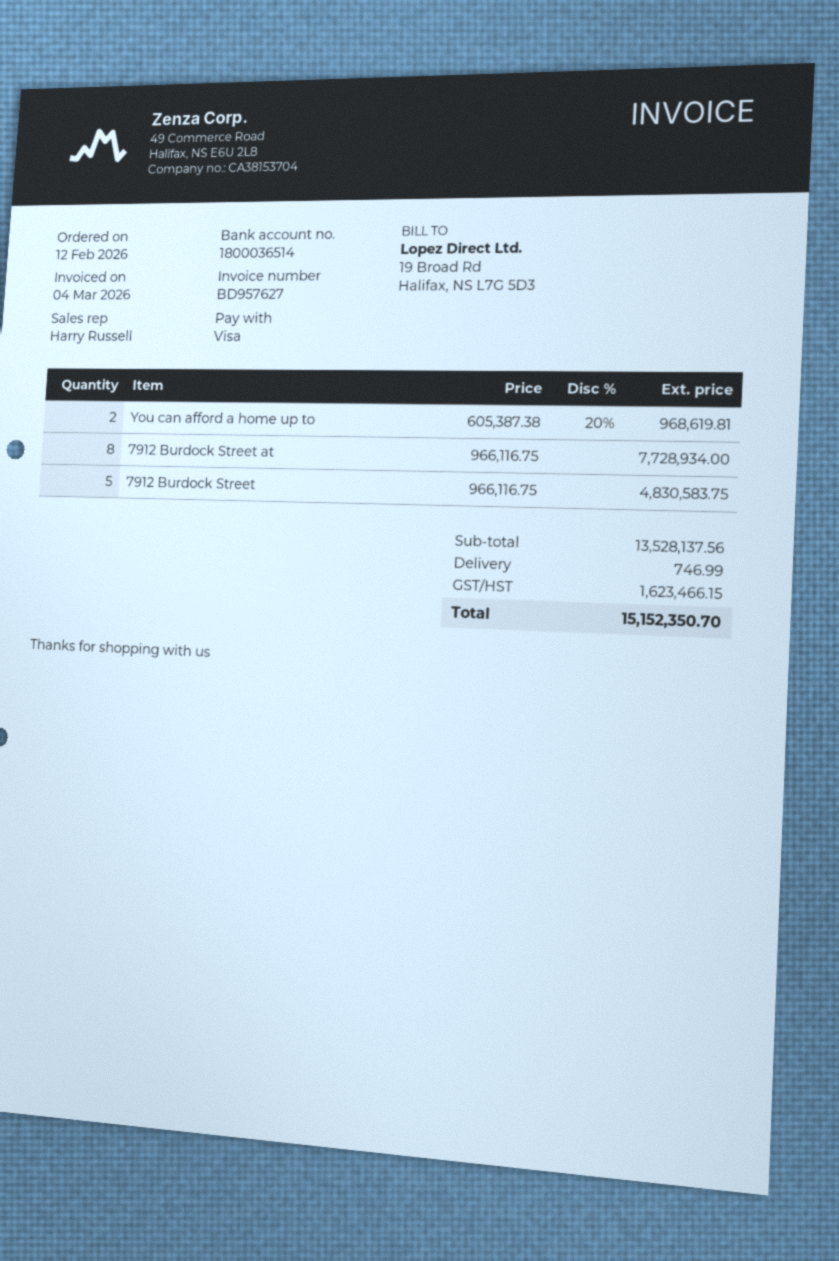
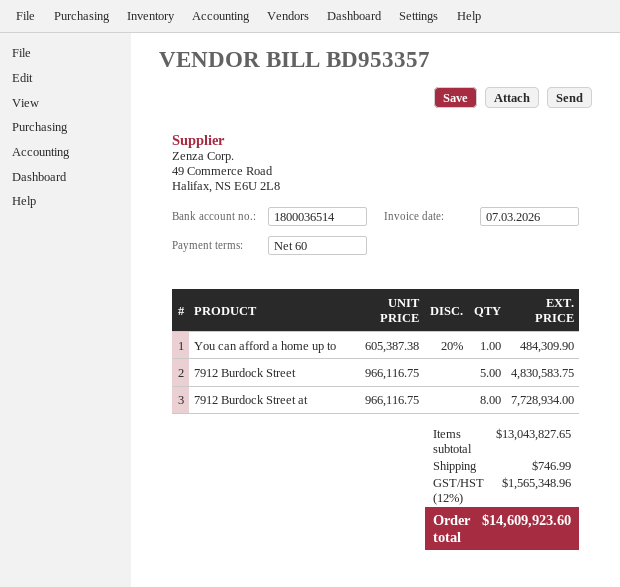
invoice number: BD957627 -> BD953357
invoice date: 2026-03-04 -> 2026-03-07
You can afford a home up to: 2 x 605387.38 - 20% = 968619.81 -> 1 x 605387.38 - 20% = 484309.90
subtotal: 13528137.56 -> 13043827.65
tax: 1623466.15 -> 1565348.96
total: 15152350.70 -> 14609923.60

